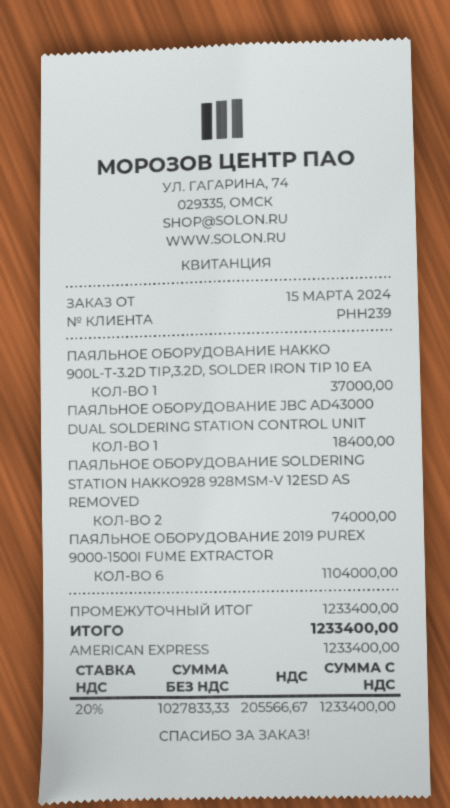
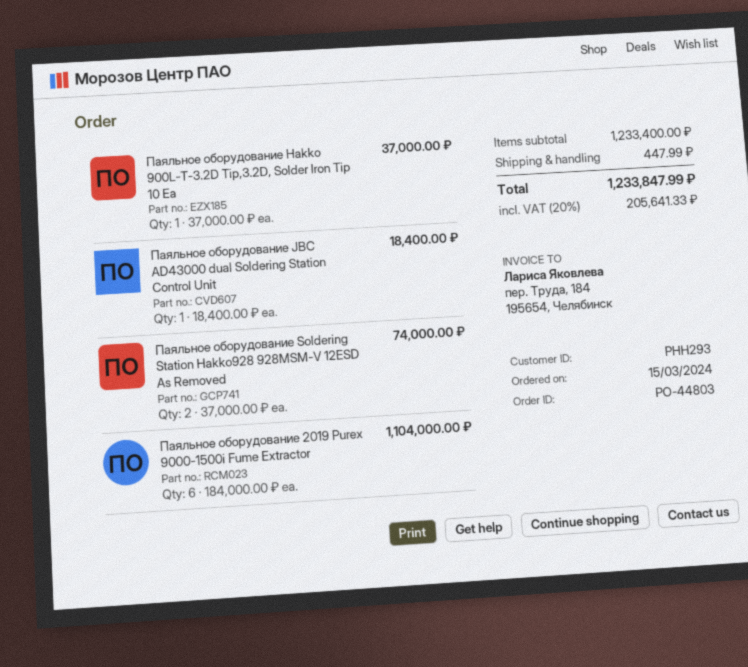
customer number: PHH239 -> PHH293
shipping: none -> 447.99
tax: 20% = 205566.67 -> 20% = 205641.33
total: 1233400.00 -> 1233847.99

